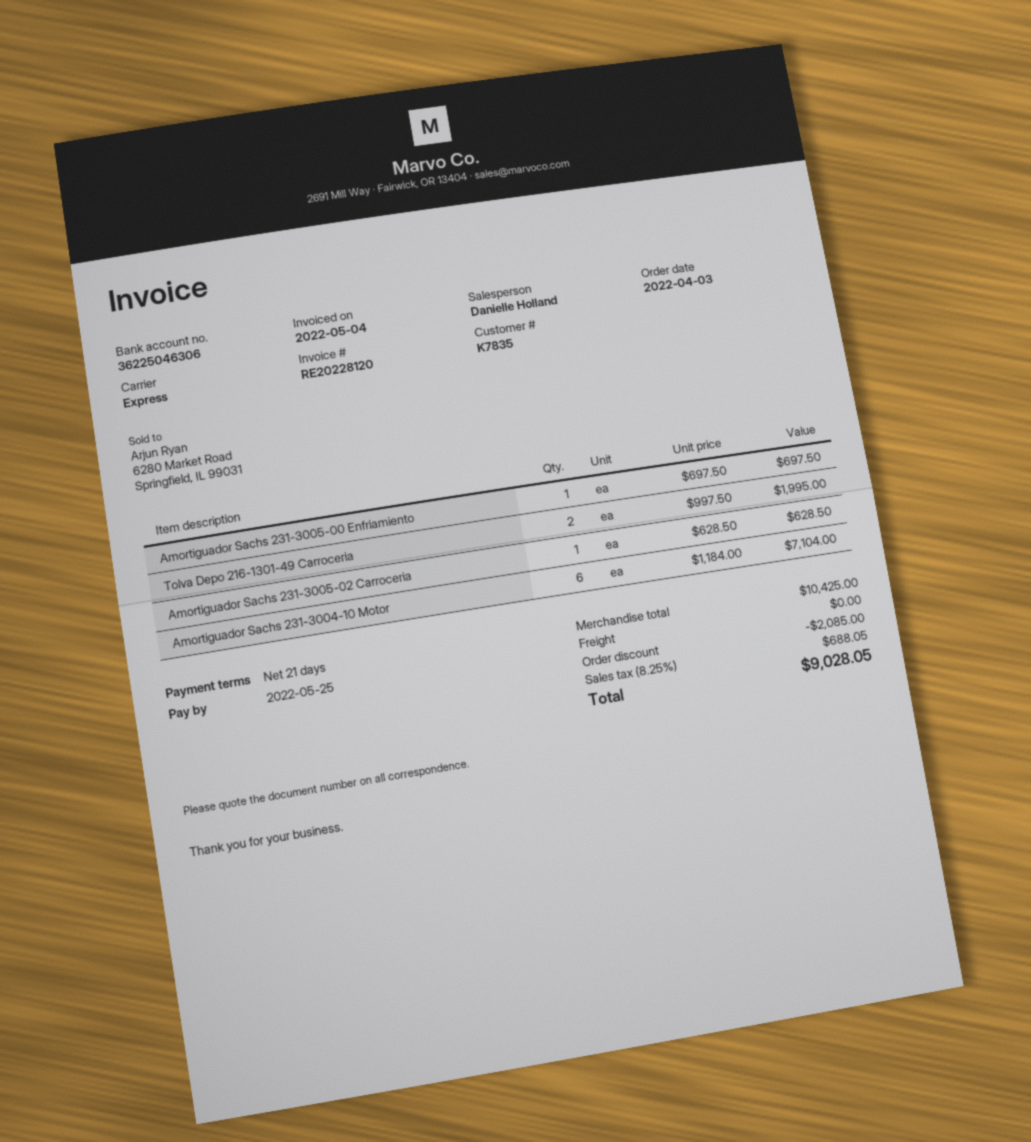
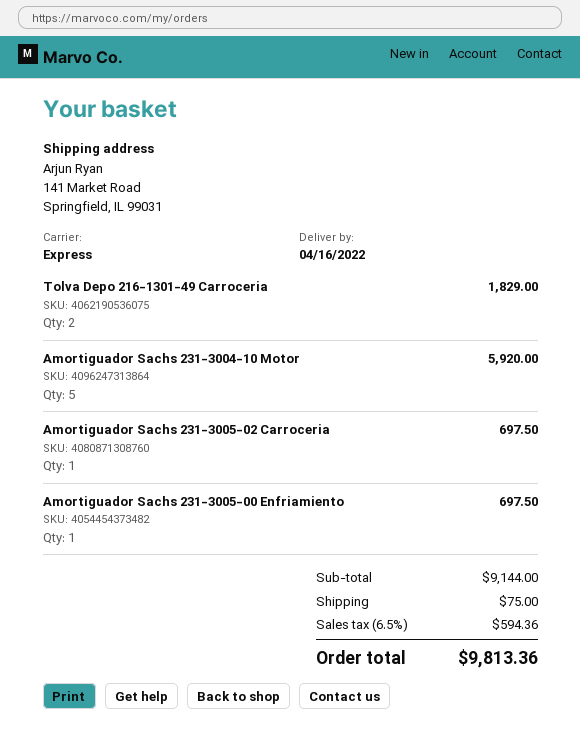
Tolva Depo 216-1301-49 Carroceria: 2 for 1995.00 -> 2 for 1829.00
Amortiguador Sachs 231-3005-02 Carroceria: 1 for 628.50 -> 1 for 697.50
Amortiguador Sachs 231-3004-10 Motor: 6 for 7104.00 -> 5 for 5920.00
subtotal: 10425.00 -> 9144.00
discount: 2085.00 -> none
shipping: 0.00 -> 75.00
tax: 8.25% = 688.05 -> 6.5% = 594.36
total: 9028.05 -> 9813.36

